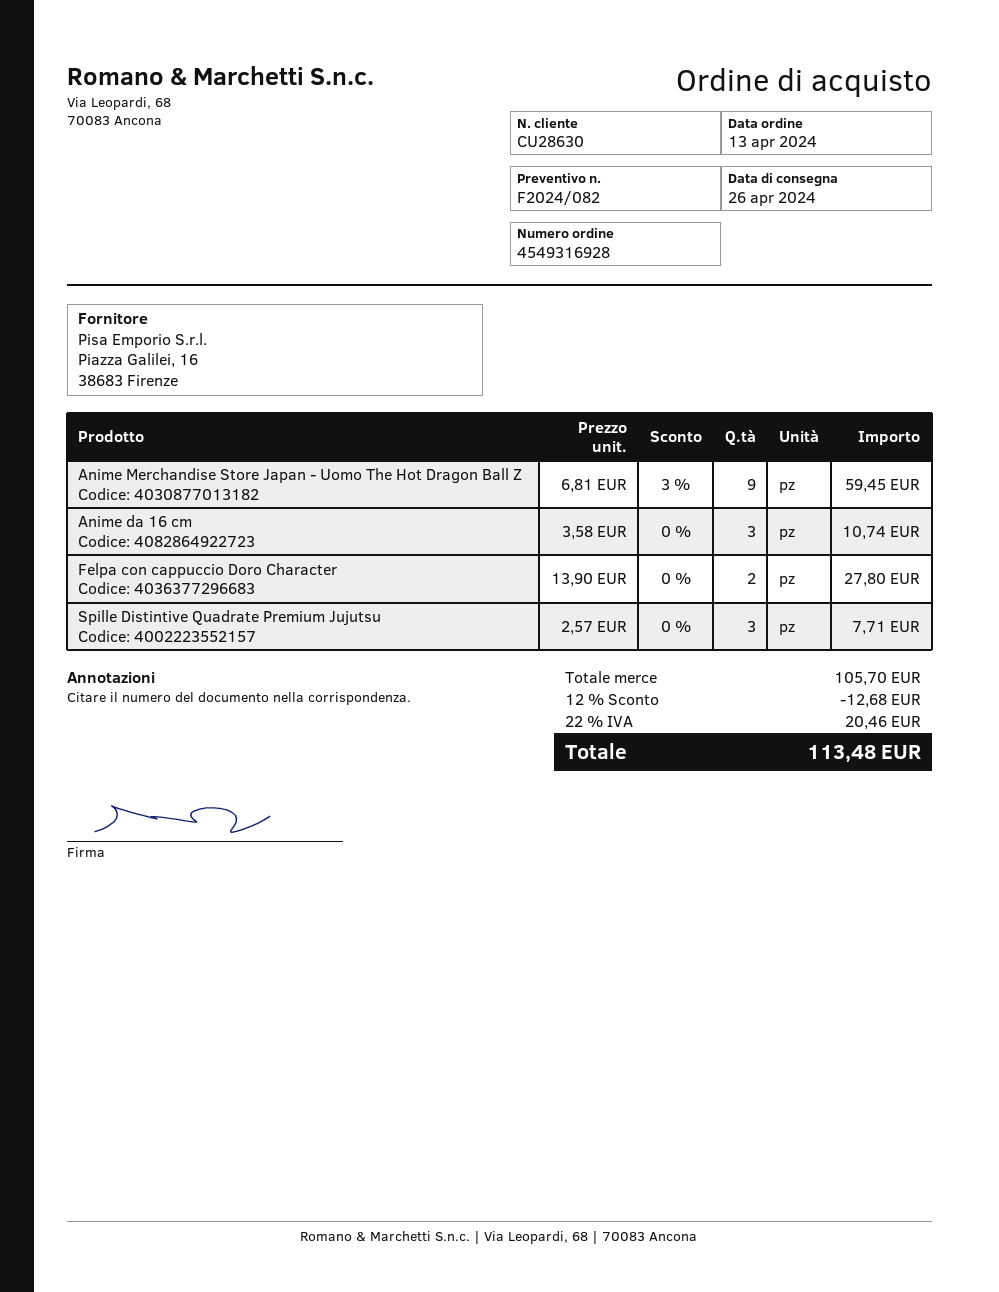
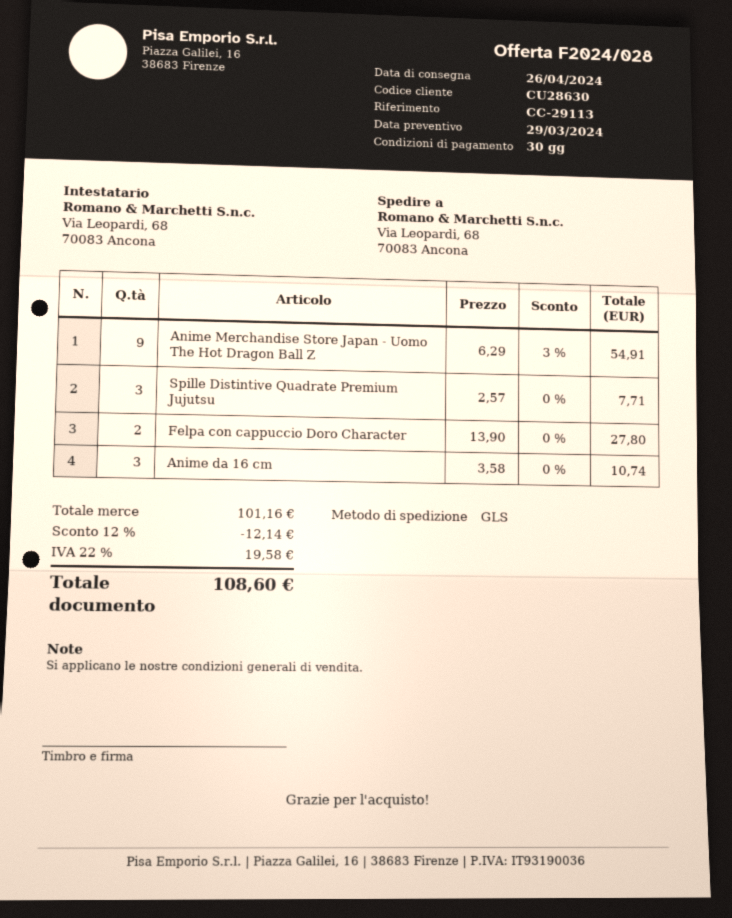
quote number: F2024/082 -> F2024/028
Anime Merchandise Store Japan - Uomo The Hot Dragon Ball Z: 9 x 6.81 - 3% = 59.45 -> 9 x 6.29 - 3% = 54.91
subtotal: 105.70 -> 101.16
discount: 12% = 12.68 -> 12% = 12.14
tax: 22% = 20.46 -> 22% = 19.58
total: 113.48 -> 108.60

